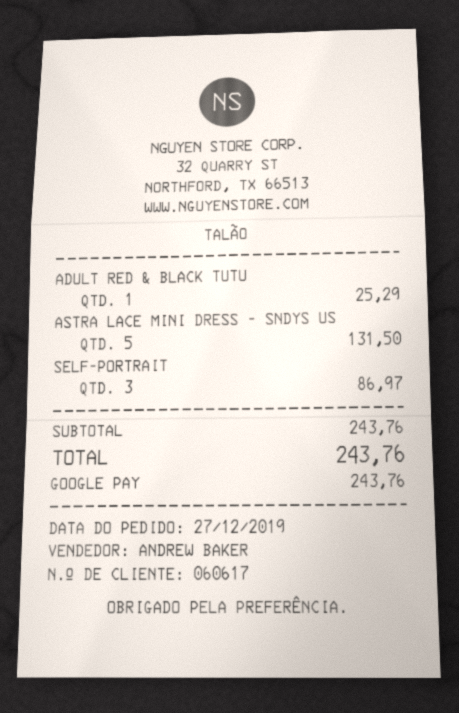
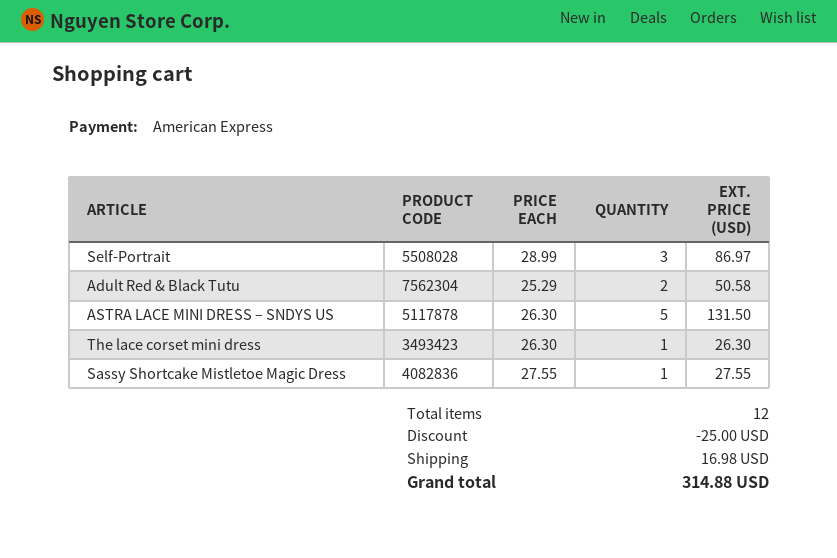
payment method: Google Pay -> American Express
ADULT RED & BLACK TUTU: 1 for 25.29 -> 2 for 50.58
The lace corset mini dress: none -> 1 for 26.30
Sassy Shortcake Mistletoe Magic Dress: none -> 1 for 27.55
discount: none -> 25.00
shipping: none -> 16.98
total: 243.76 -> 314.88

